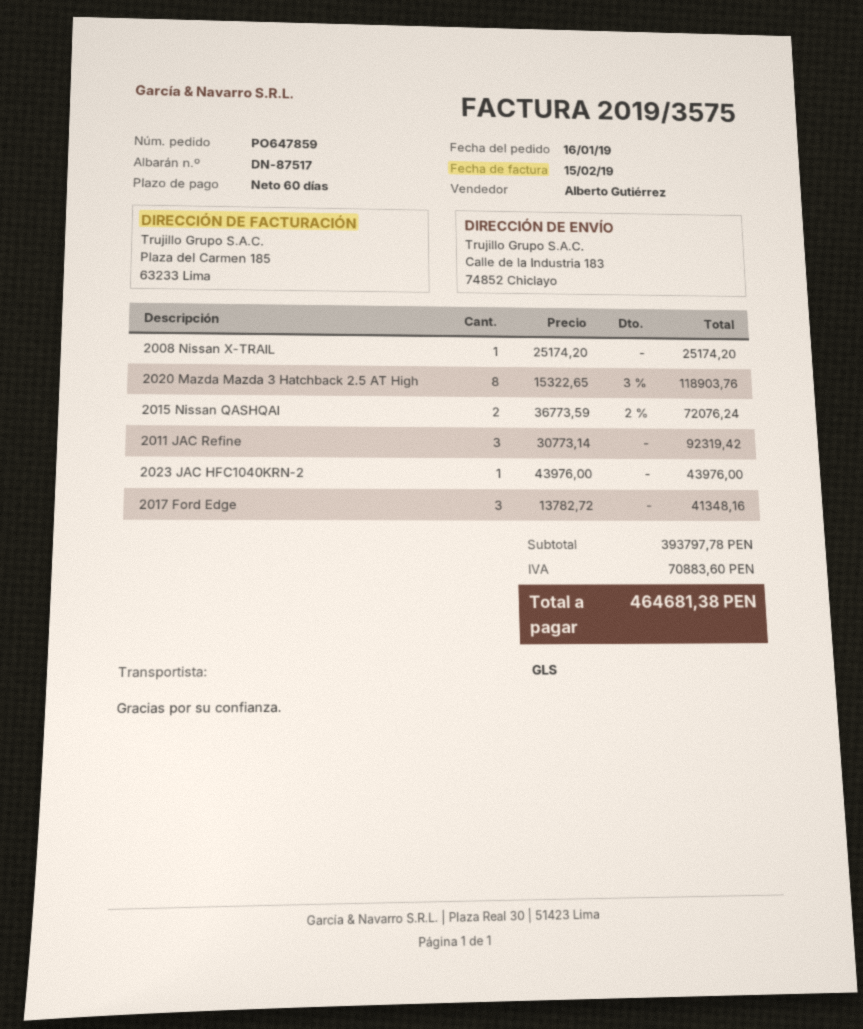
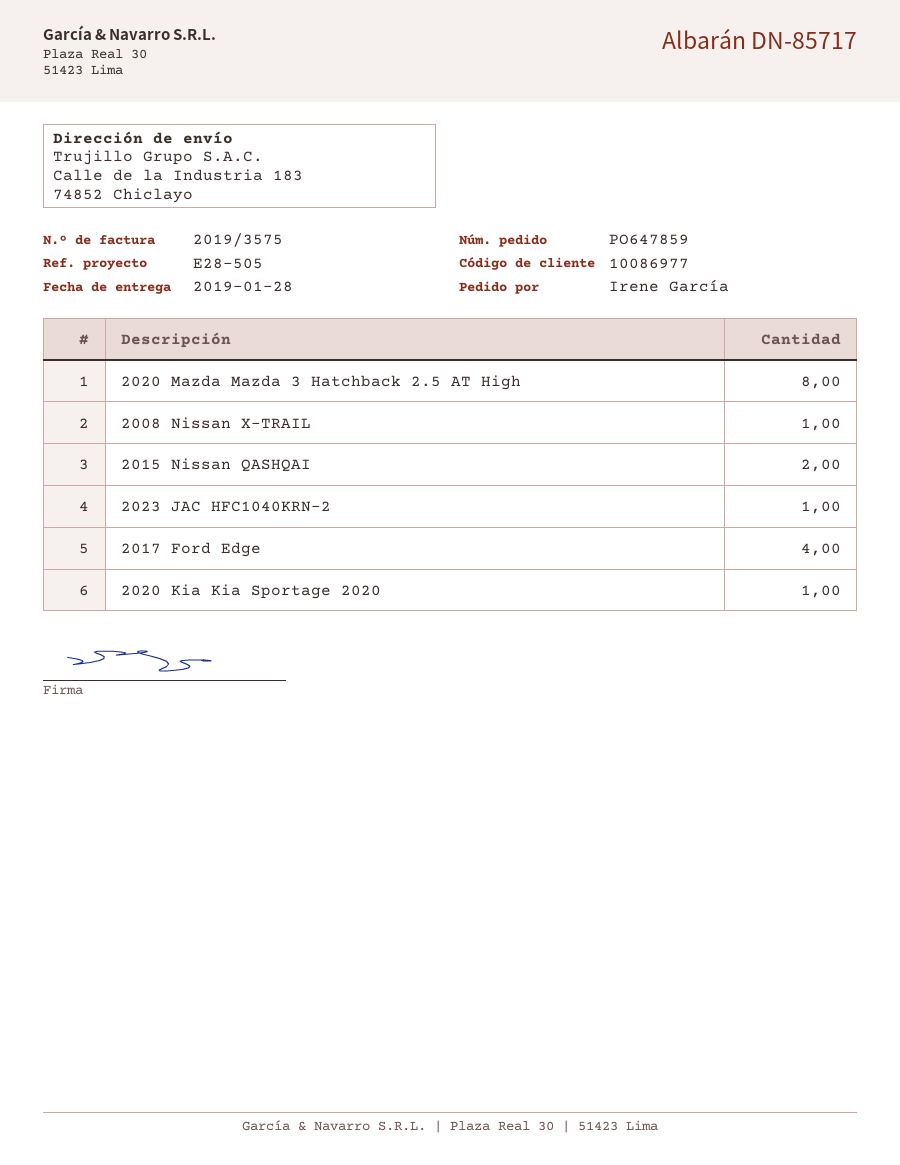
delivery note number: DN-87517 -> DN-85717
2011 JAC Refine: 3 -> none
2017 Ford Edge: 3 -> 4
2020 Kia Kia Sportage 2020: none -> 1

